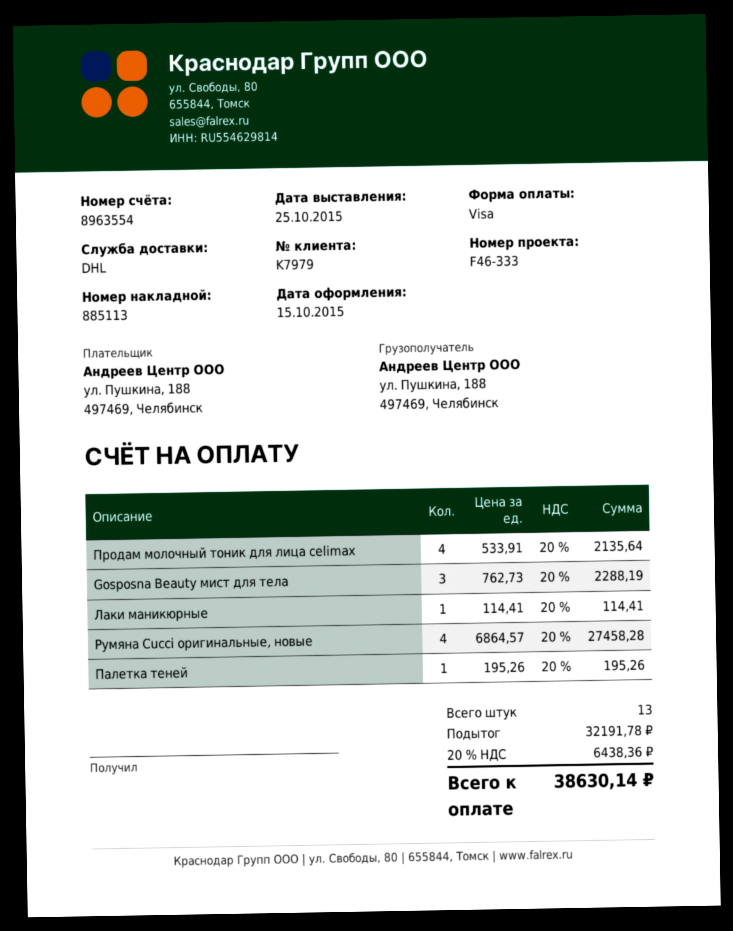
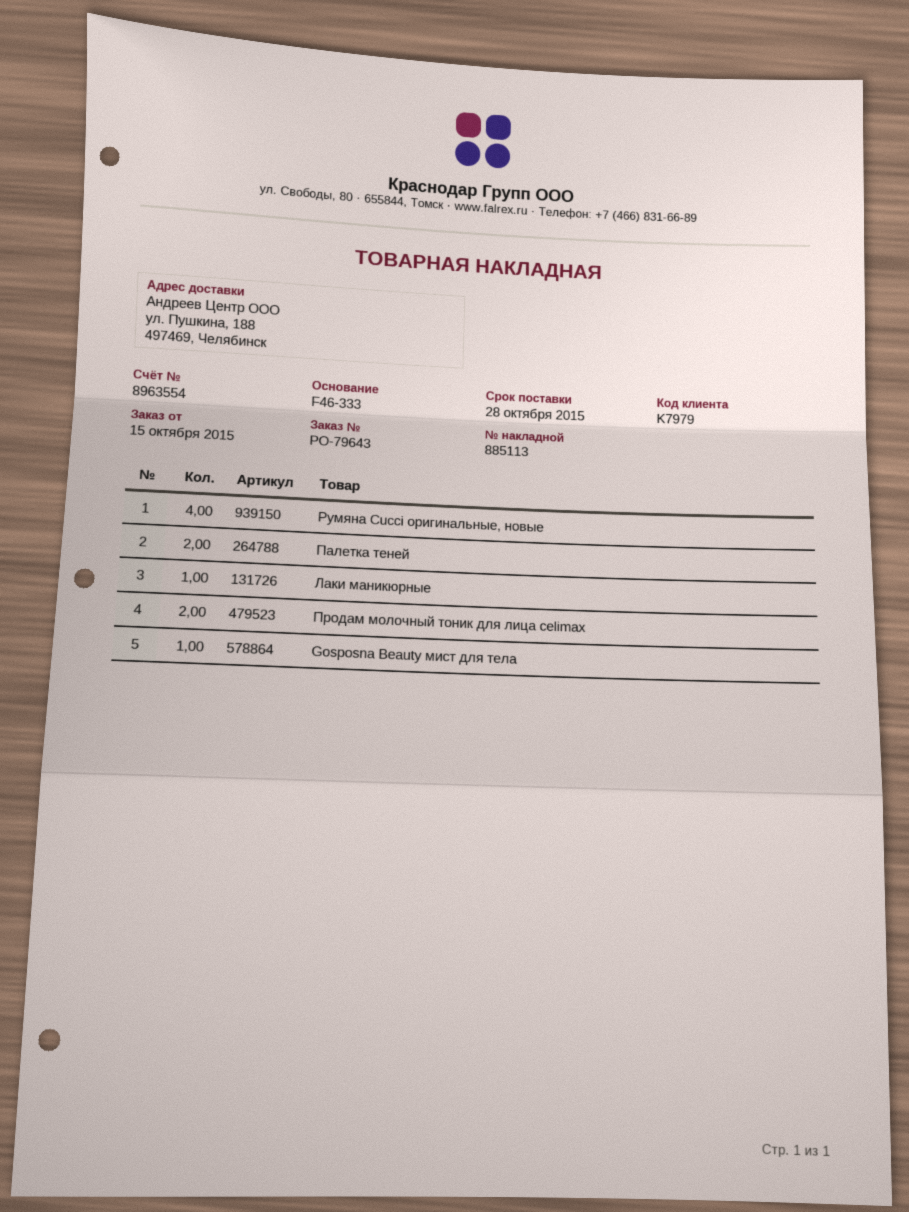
Продам молочный тоник для лица celimax: 4 -> 2
Gosposna Beauty мист для тела: 3 -> 1
Палетка теней: 1 -> 2

